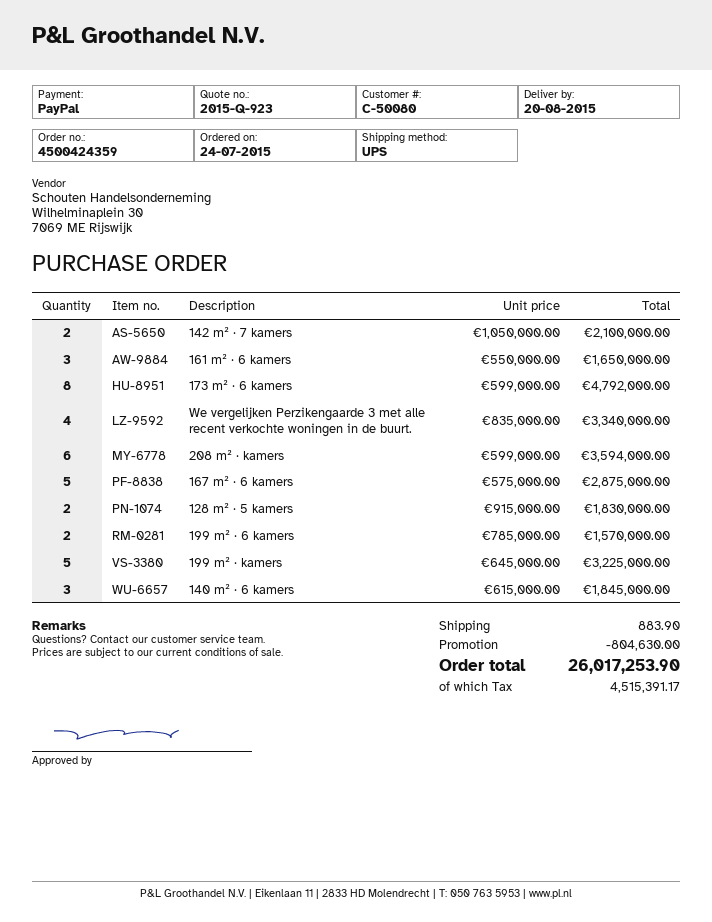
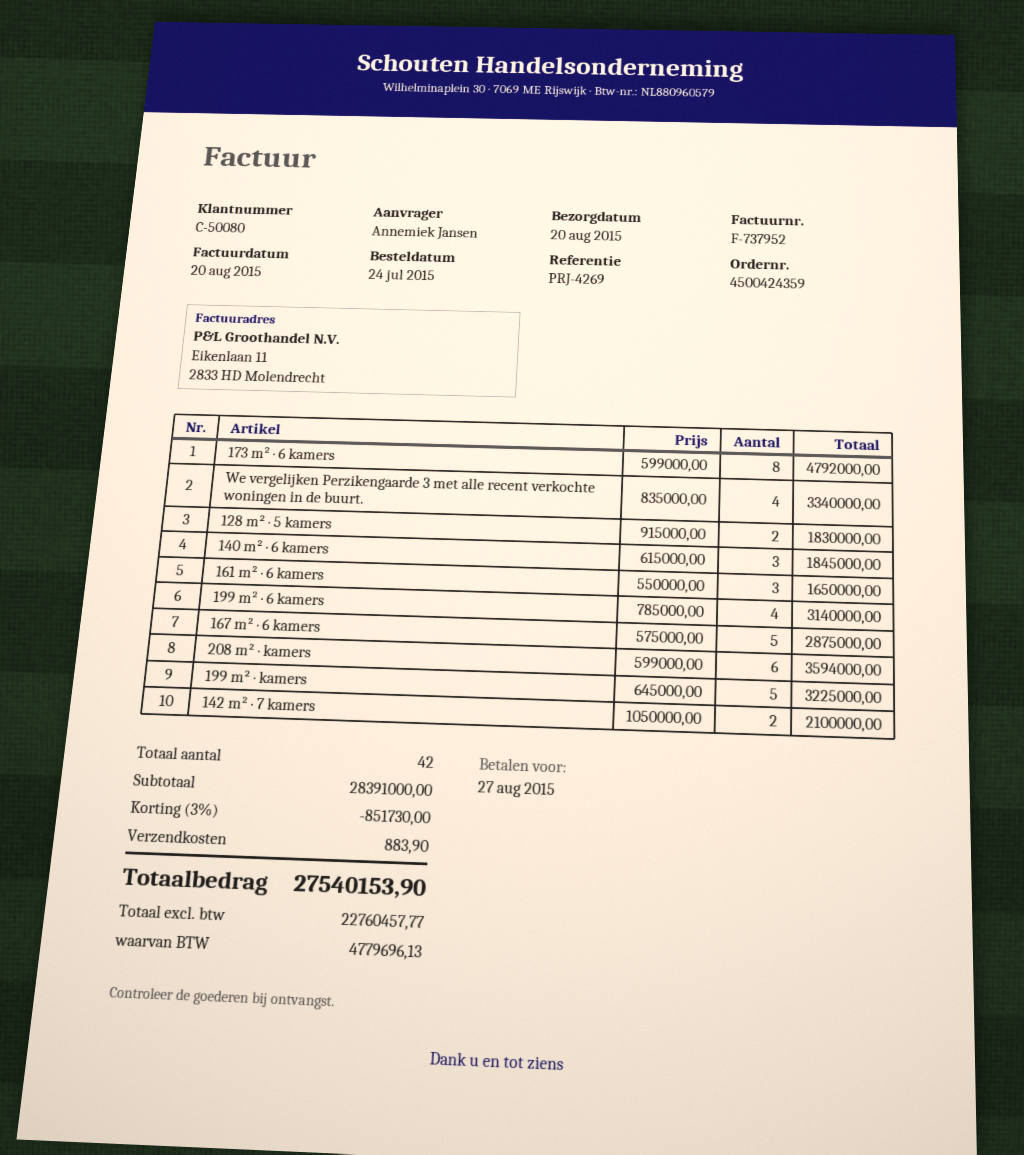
199 m² · 6 kamers: 2 x 785000.00 = 1570000.00 -> 4 x 785000.00 = 3140000.00
discount: 804630.00 -> 851730.00
tax: 4515391.17 -> 4779696.13
total: 26017253.90 -> 27540153.90

